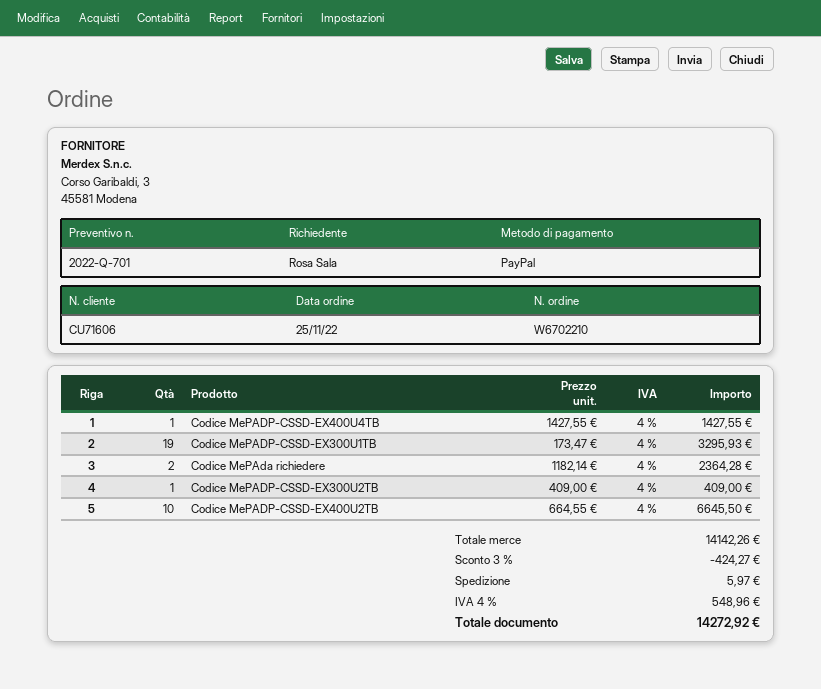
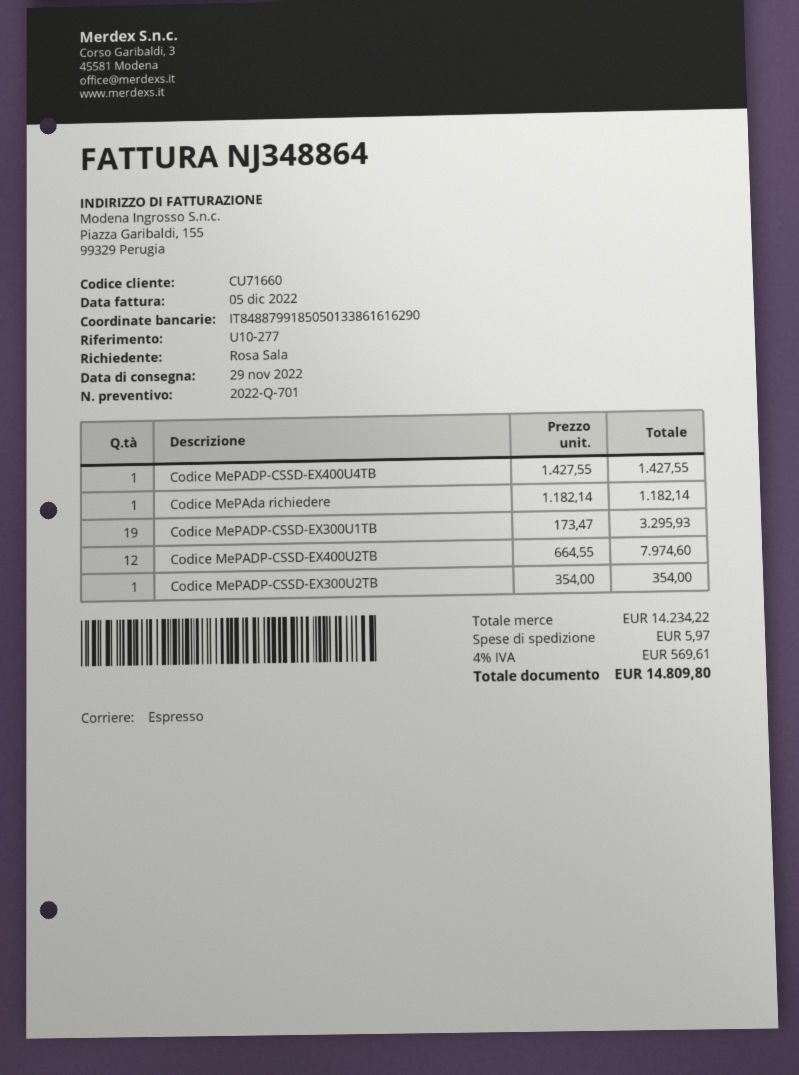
customer number: CU71606 -> CU71660
Codice MePAda richiedere: 2 x 1182.14 = 2364.28 -> 1 x 1182.14 = 1182.14
Codice MePADP-CSSD-EX300U2TB: 1 x 409.00 = 409.00 -> 1 x 354.00 = 354.00
Codice MePADP-CSSD-EX400U2TB: 10 x 664.55 = 6645.50 -> 12 x 664.55 = 7974.60
subtotal: 14142.26 -> 14234.22
discount: 3% = 424.27 -> none
tax: 4% = 548.96 -> 4% = 569.61
total: 14272.92 -> 14809.80

